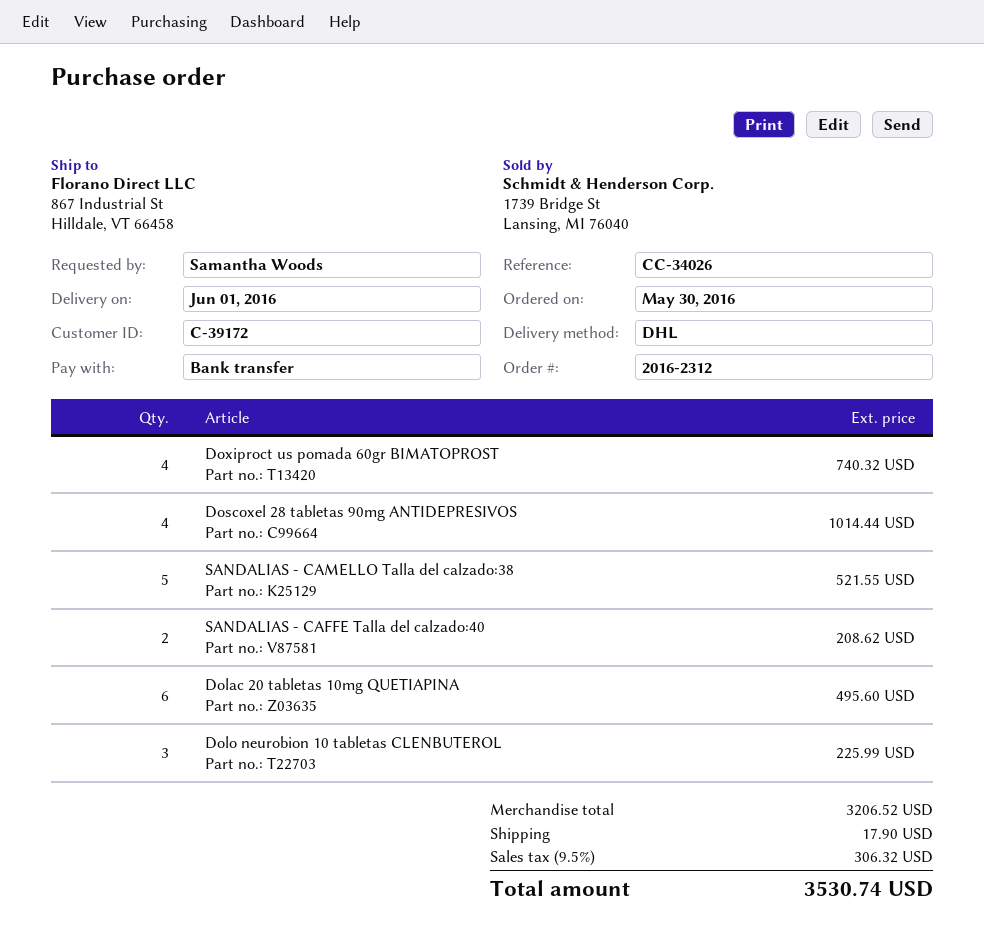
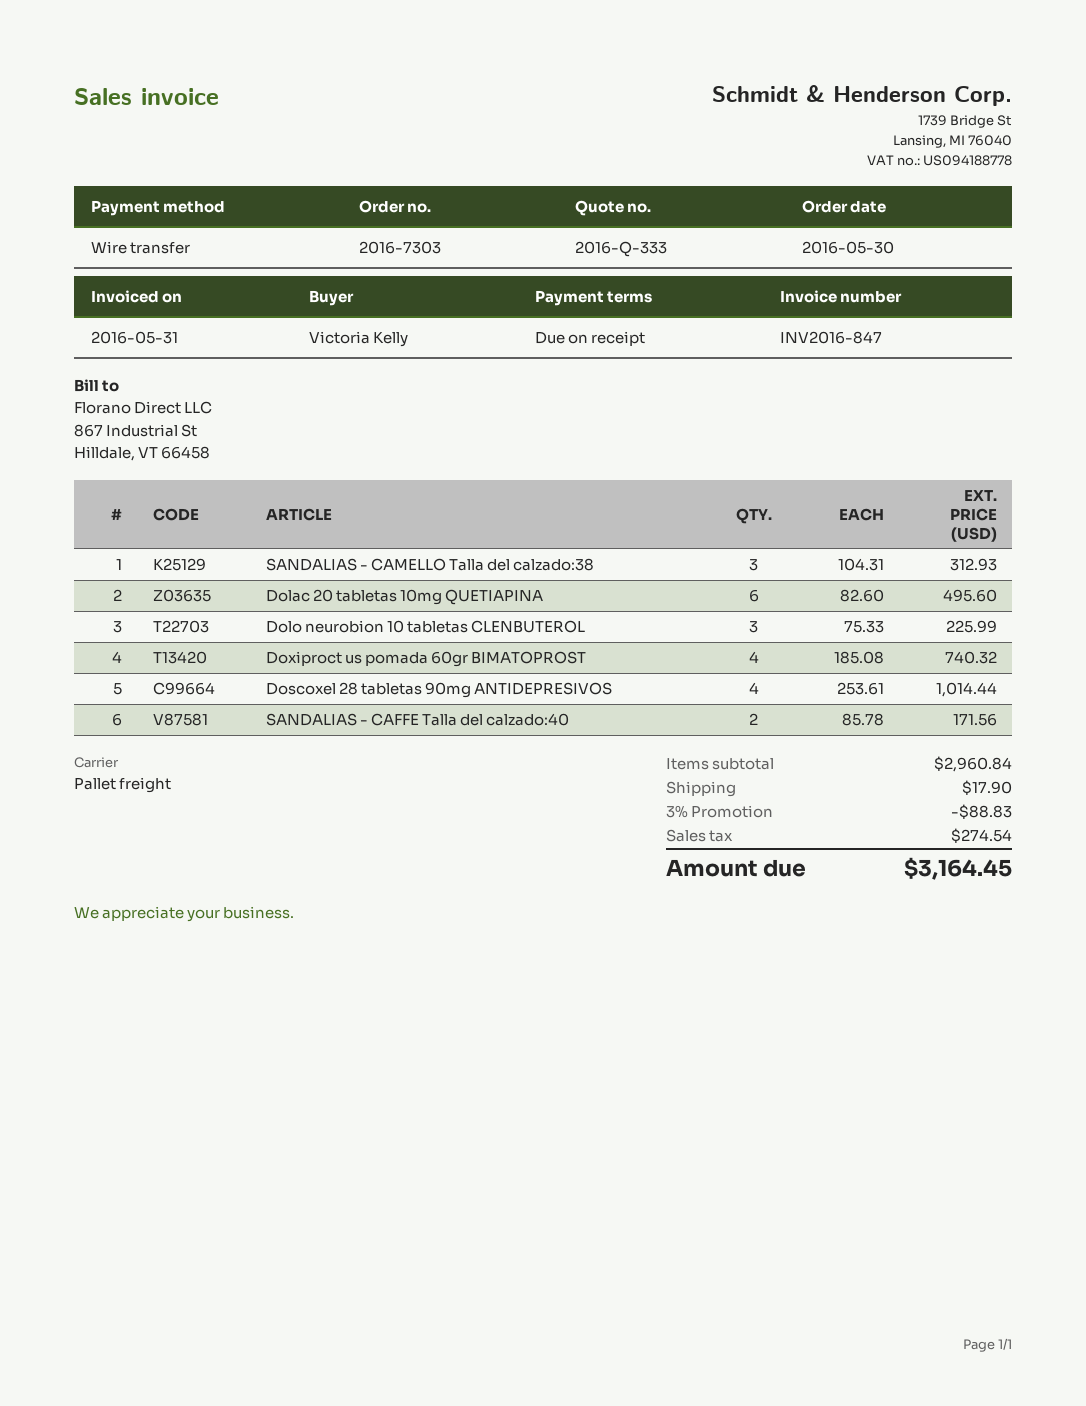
order number: 2016-2312 -> 2016-7303
ordered by: Samantha Woods -> Victoria Kelly
shipping method: DHL -> pallet freight
SANDALIAS - CAMELLO Talla del calzado:38: 5 for 521.55 -> 3 for 312.93
SANDALIAS - CAFFE Talla del calzado:40: 2 for 208.62 -> 2 for 171.56
subtotal: 3206.52 -> 2960.84
discount: none -> 3% = 88.83
tax: 306.32 -> 274.54
total: 3530.74 -> 3164.45

